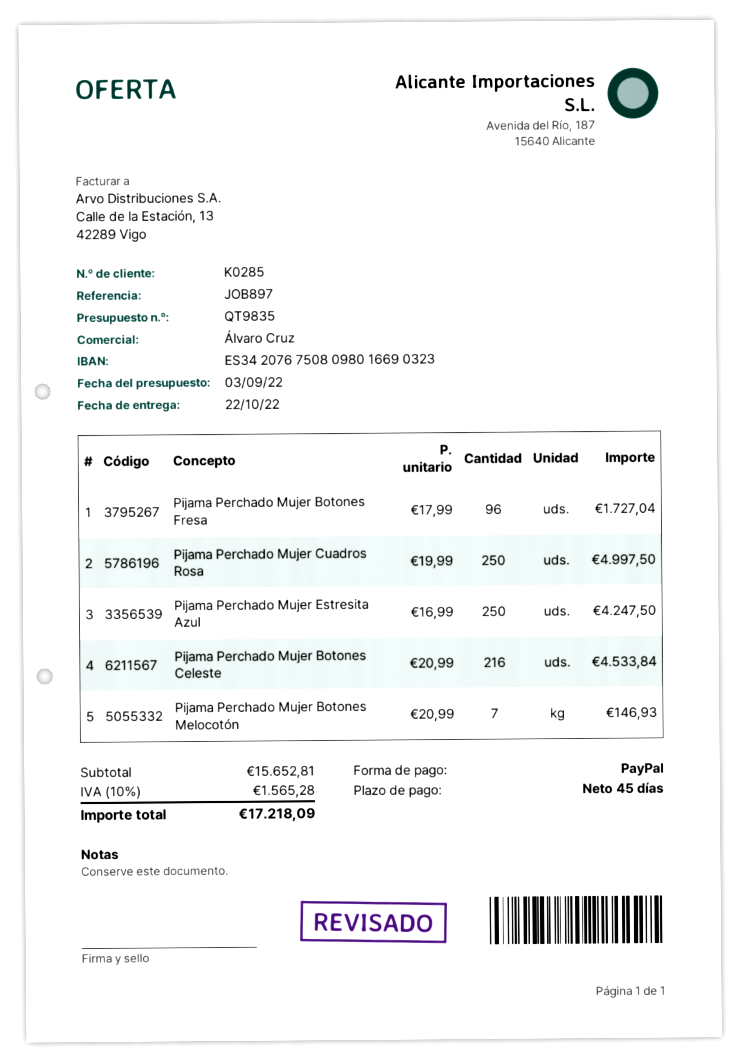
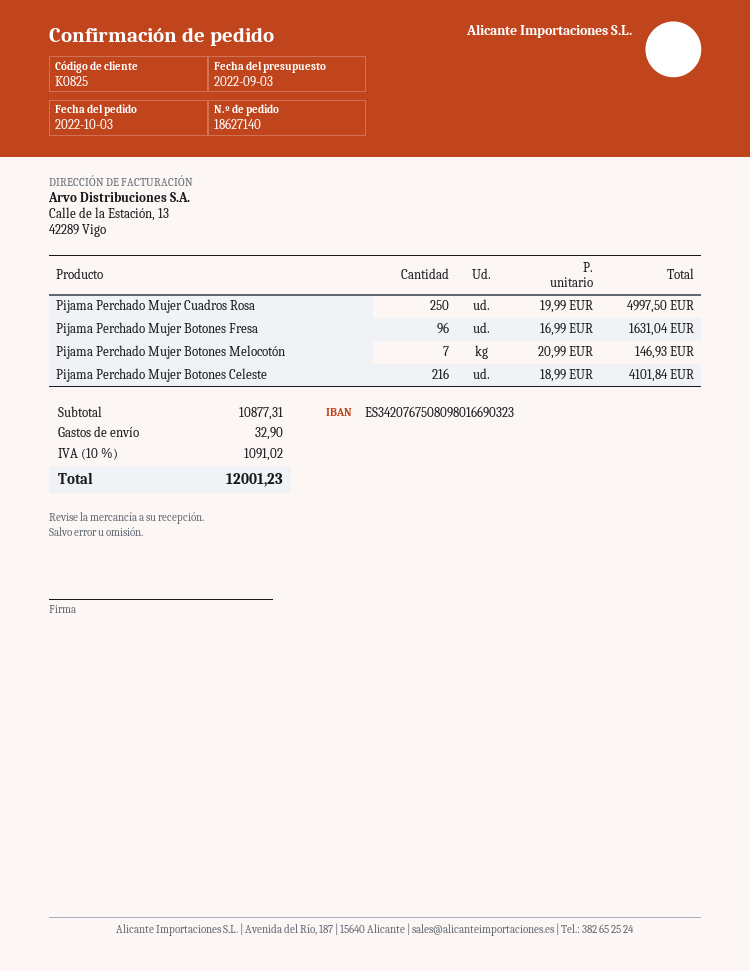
customer number: K0285 -> K0825
Pijama Perchado Mujer Botones Fresa: 96 x 17.99 = 1727.04 -> 96 x 16.99 = 1631.04
Pijama Perchado Mujer Estresita Azul: 250 x 16.99 = 4247.50 -> none
Pijama Perchado Mujer Botones Celeste: 216 x 20.99 = 4533.84 -> 216 x 18.99 = 4101.84
subtotal: 15652.81 -> 10877.31
shipping: none -> 32.90
tax: 10% = 1565.28 -> 10% = 1091.02
total: 17218.09 -> 12001.23

